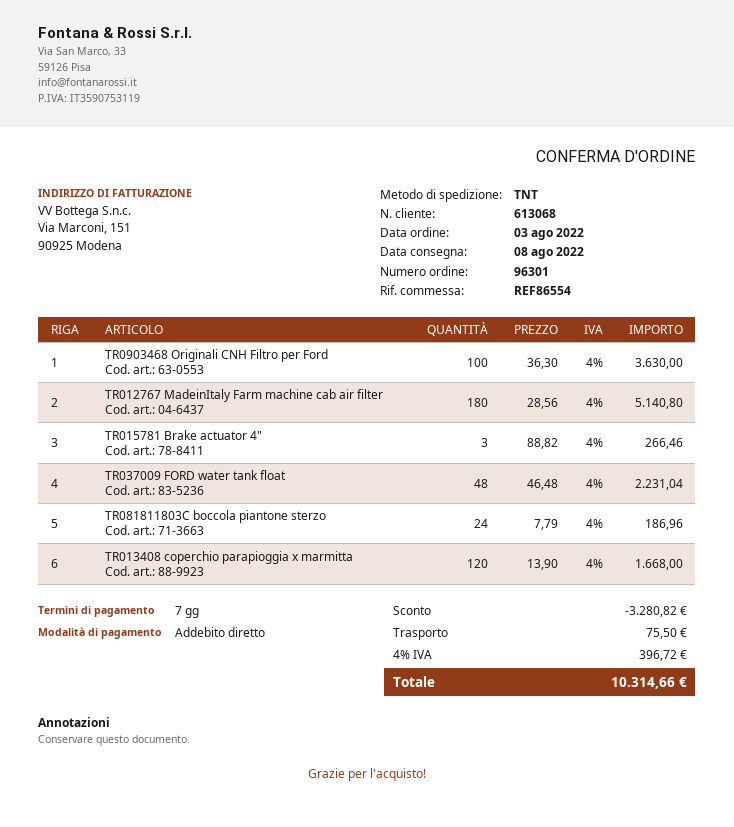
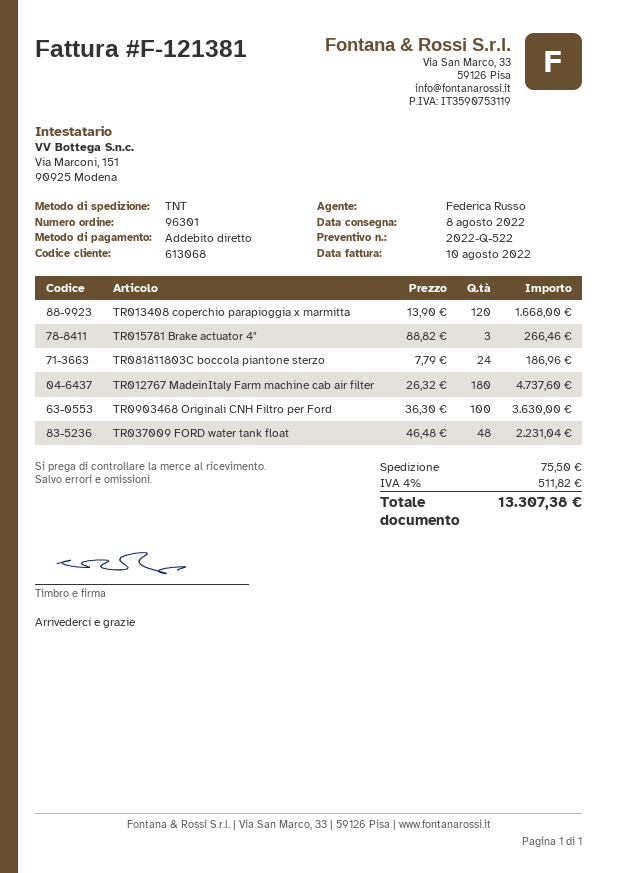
TR012767 MadeinItaly Farm machine cab air filter: 180 x 28.56 = 5140.80 -> 180 x 26.32 = 4737.60
discount: 3280.82 -> none
tax: 4% = 396.72 -> 4% = 511.82
total: 10314.66 -> 13307.38

